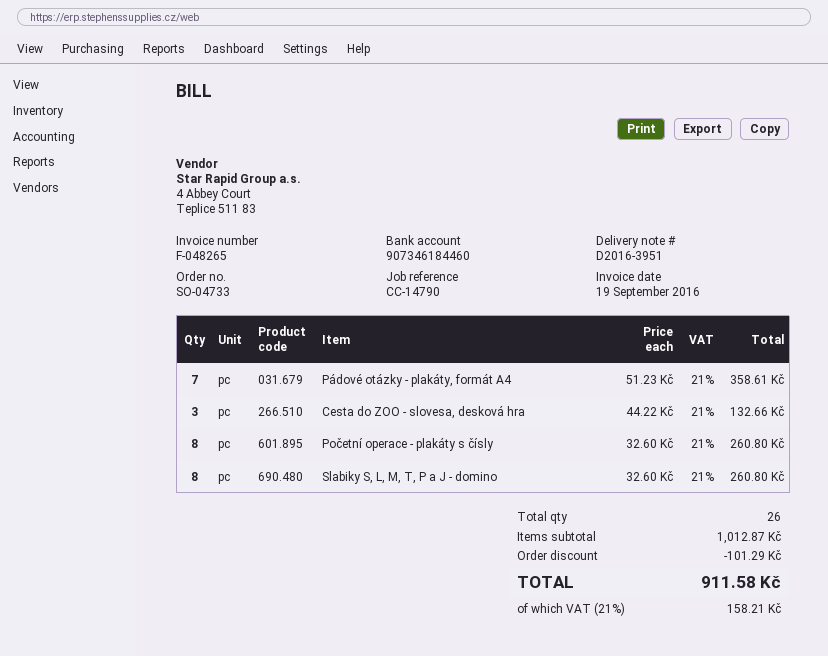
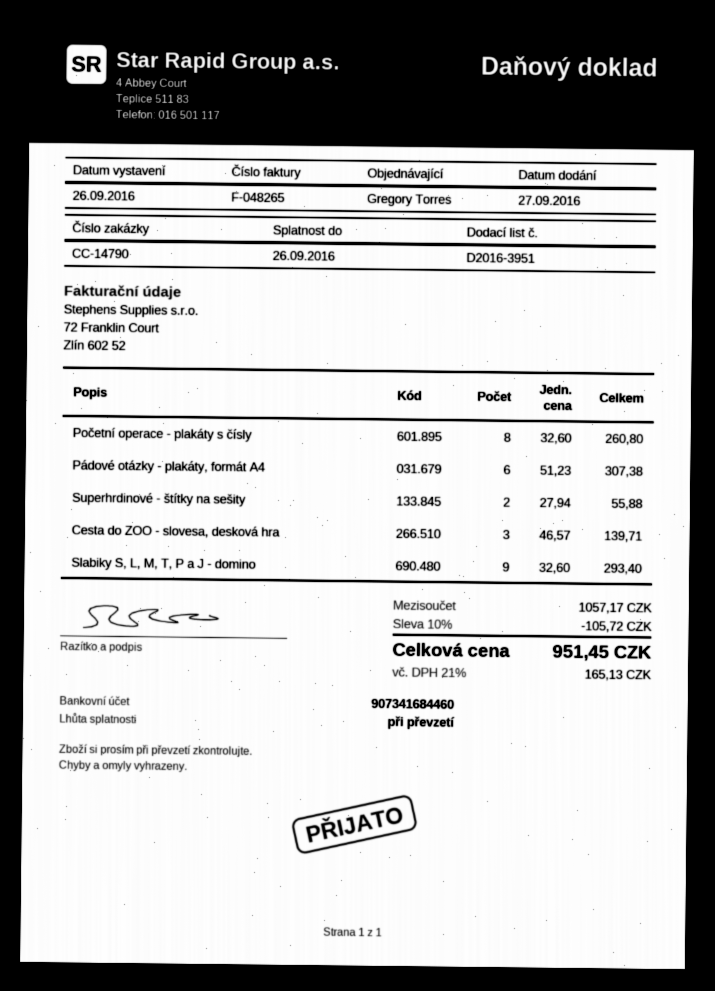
invoice date: 2016-09-19 -> 2016-09-26
bank account: 907346184460 -> 907341684460
Pádové otázky - plakáty, formát A4: 7 x 51.23 = 358.61 -> 6 x 51.23 = 307.38
Cesta do ZOO - slovesa, desková hra: 3 x 44.22 = 132.66 -> 3 x 46.57 = 139.71
Slabiky S, L, M, T, P a J - domino: 8 x 32.60 = 260.80 -> 9 x 32.60 = 293.40
Superhrdinové - štítky na sešity: none -> 2 x 27.94 = 55.88
subtotal: 1012.87 -> 1057.17
discount: 101.29 -> 105.72
tax: 21% = 158.21 -> 21% = 165.13
total: 911.58 -> 951.45

